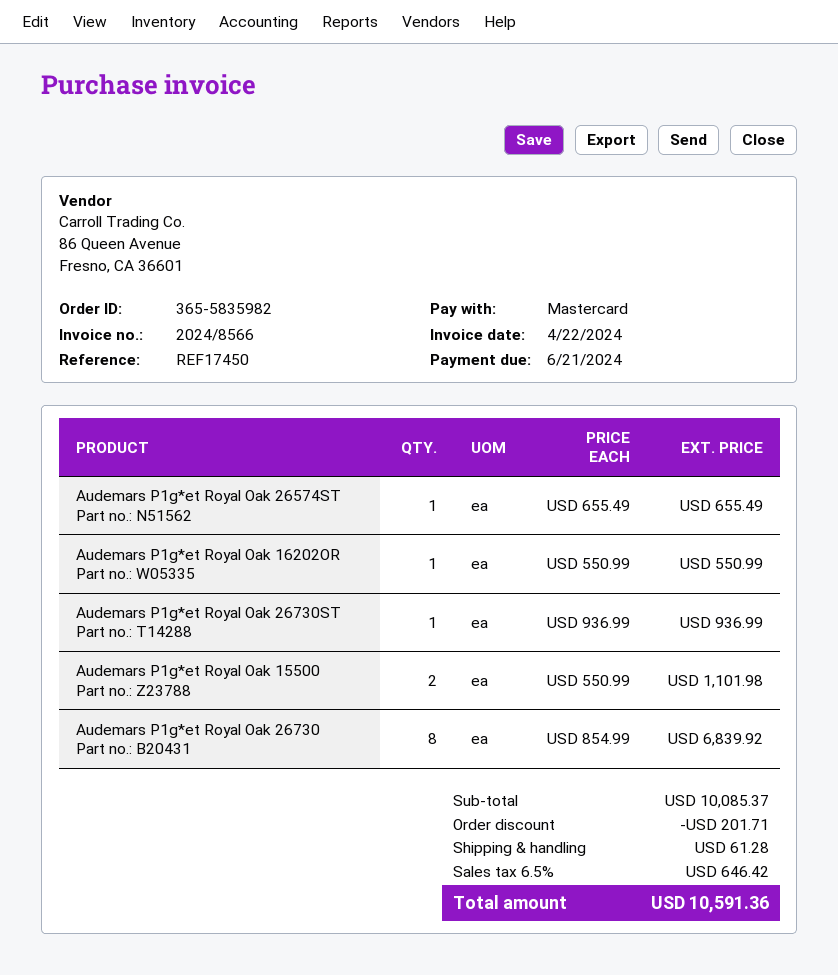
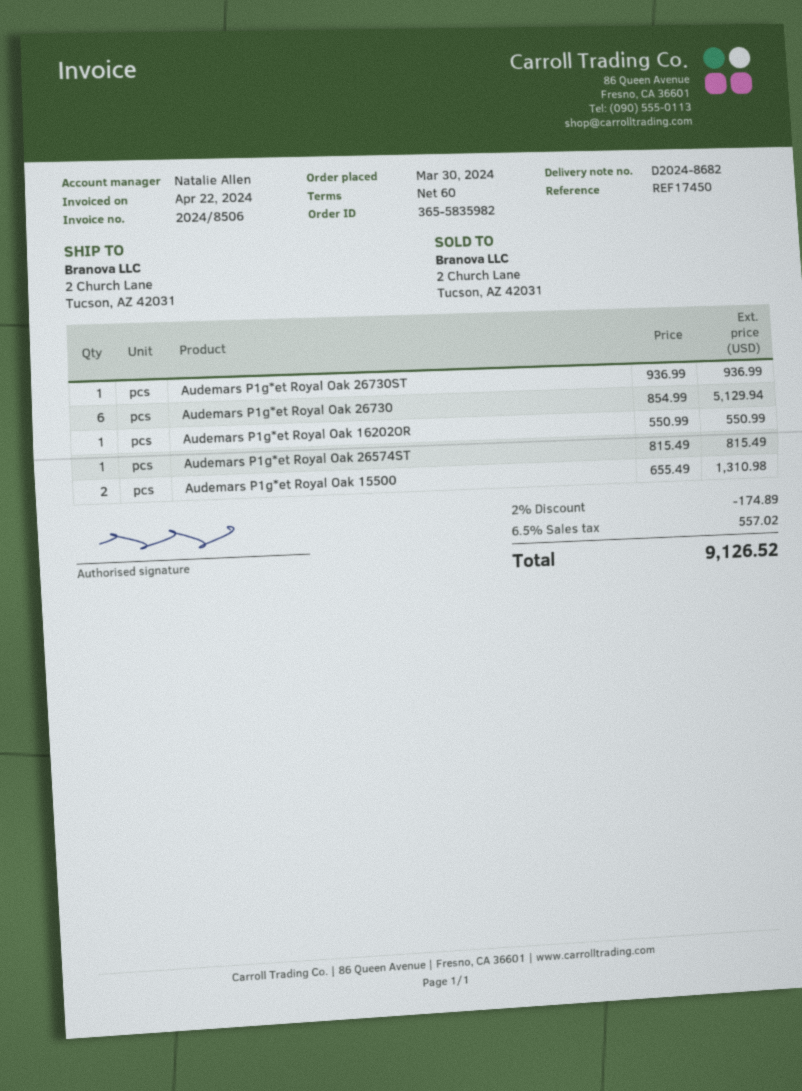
invoice number: 2024/8566 -> 2024/8506
Audemars P1g*et Royal Oak 26574ST: 1 x 655.49 = 655.49 -> 1 x 815.49 = 815.49
Audemars P1g*et Royal Oak 15500: 2 x 550.99 = 1101.98 -> 2 x 655.49 = 1310.98
Audemars P1g*et Royal Oak 26730: 8 x 854.99 = 6839.92 -> 6 x 854.99 = 5129.94
discount: 201.71 -> 174.89
shipping: 61.28 -> none
tax: 6.5% = 646.42 -> 6.5% = 557.02
total: 10591.36 -> 9126.52

